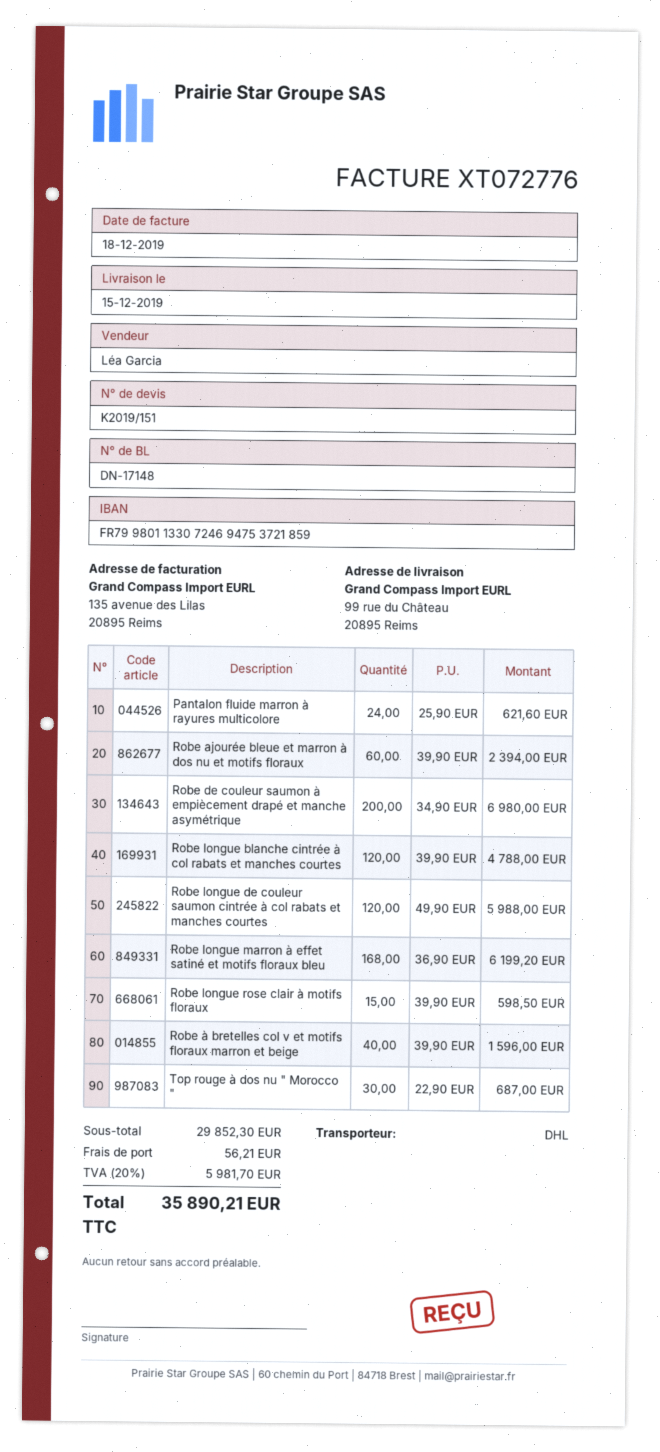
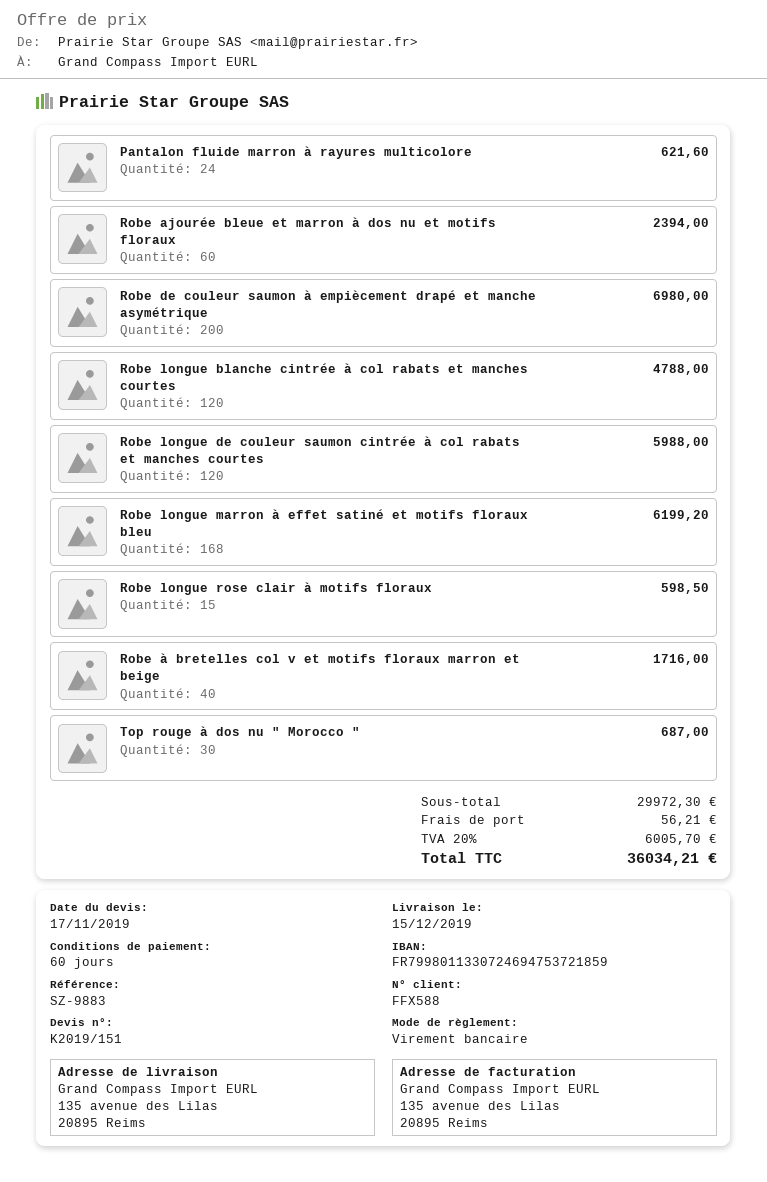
ship to: 99 rue du Château, 20895 Reims -> 135 avenue des Lilas, 20895 Reims
Robe à bretelles col v et motifs floraux marron et beige: 40 for 1596.00 -> 40 for 1716.00
subtotal: 29852.30 -> 29972.30
tax: 20% = 5981.70 -> 20% = 6005.70
total: 35890.21 -> 36034.21

